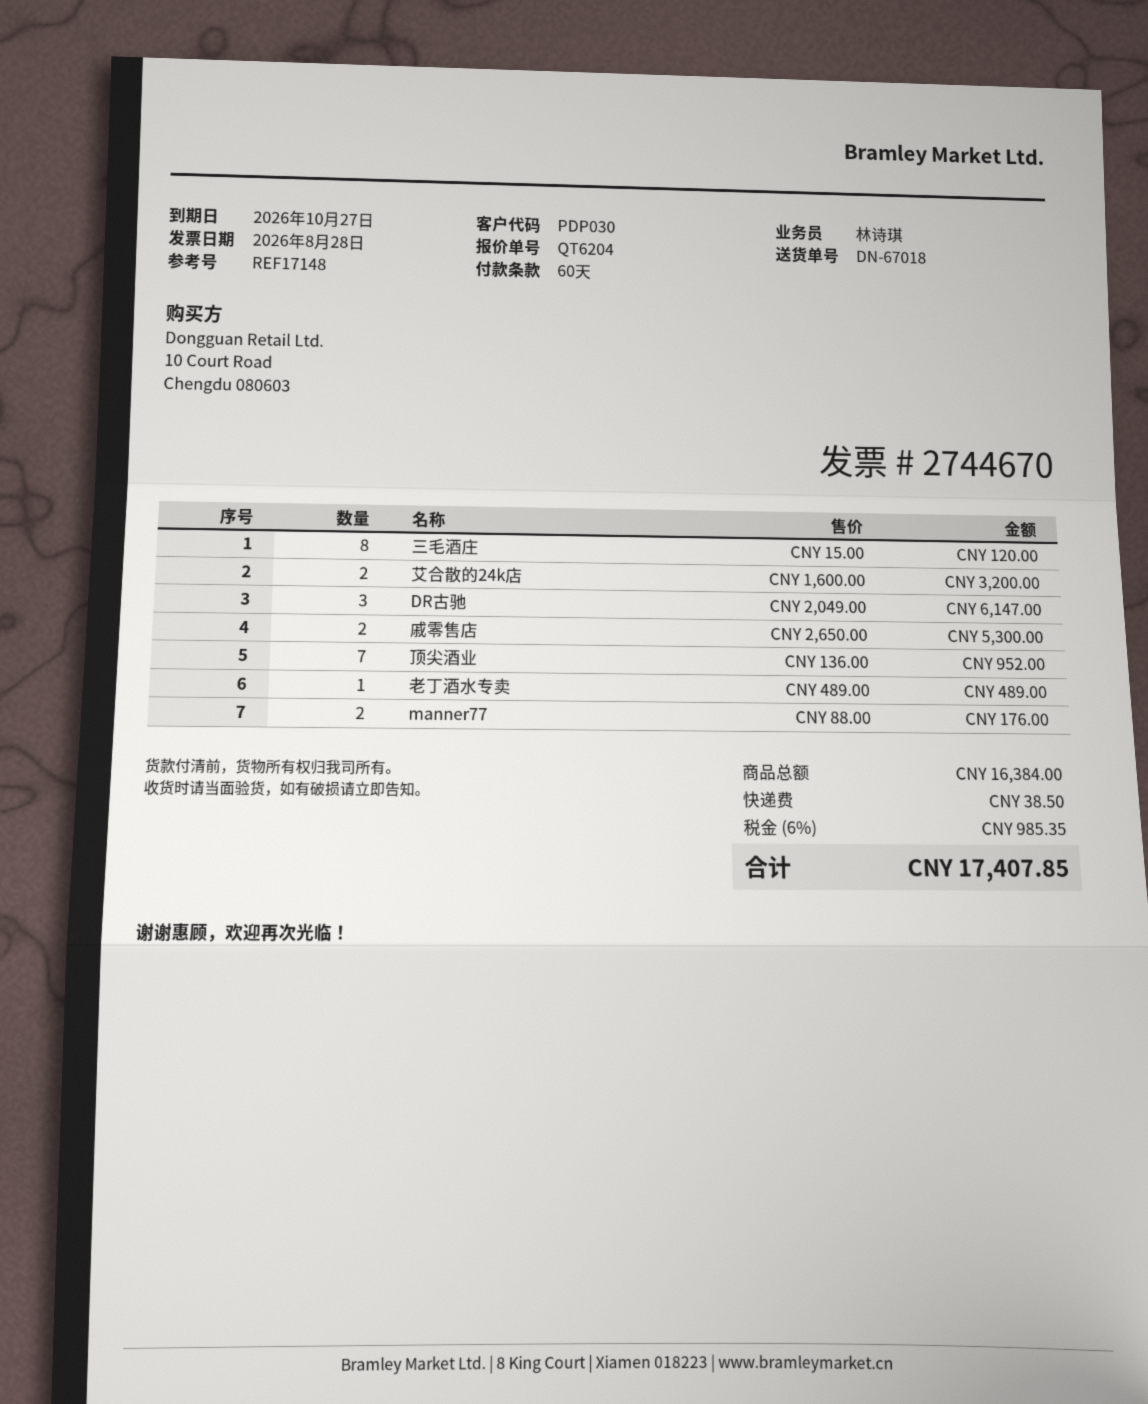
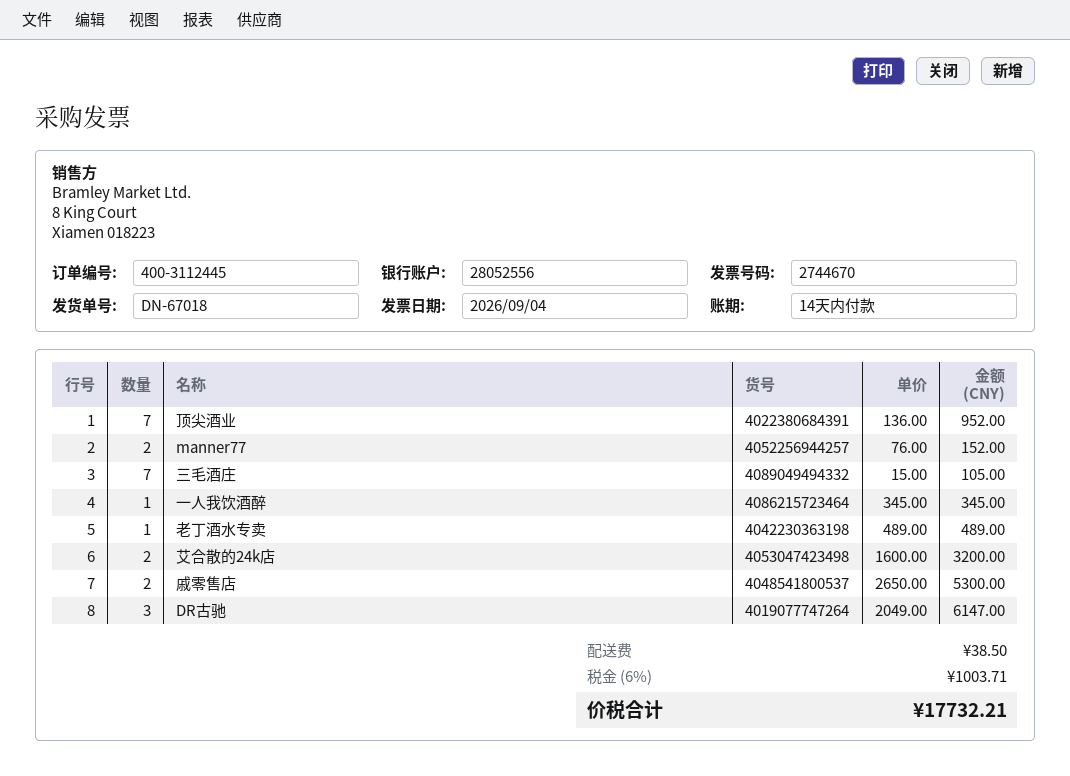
invoice date: 2026-08-28 -> 2026-09-04
payment terms: 60 days -> 14 days
三毛酒庄: 8 x 15.00 = 120.00 -> 7 x 15.00 = 105.00
manner77: 2 x 88.00 = 176.00 -> 2 x 76.00 = 152.00
一人我饮酒醉: none -> 1 x 345.00 = 345.00
tax: 6% = 985.35 -> 6% = 1003.71
total: 17407.85 -> 17732.21

